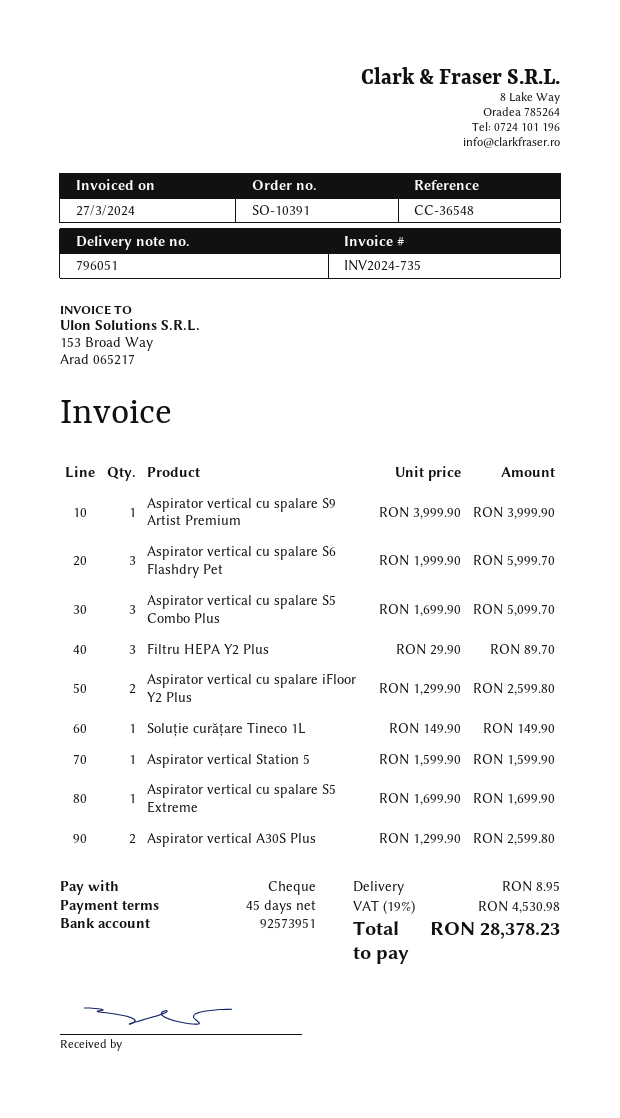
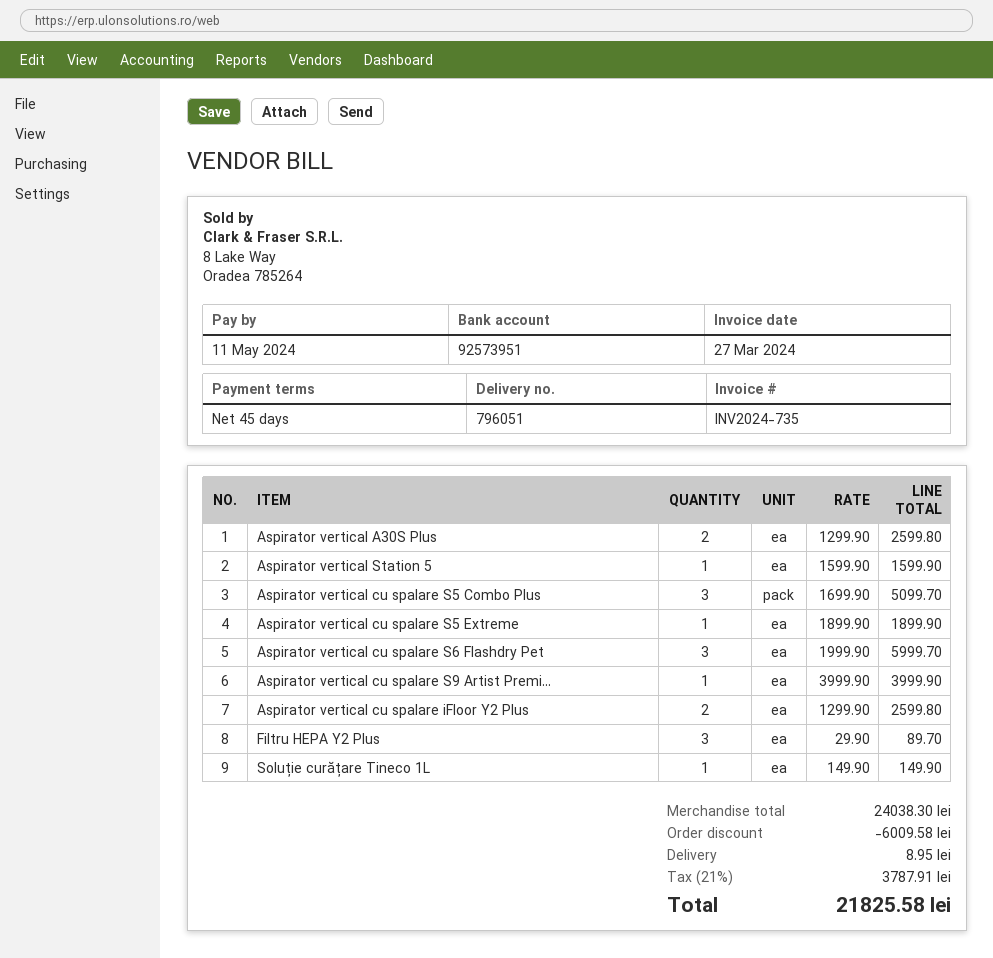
Aspirator vertical cu spalare S5 Extreme: 1 x 1699.90 = 1699.90 -> 1 x 1899.90 = 1899.90
discount: none -> 6009.58
tax: 19% = 4530.98 -> 21% = 3787.91
total: 28378.23 -> 21825.58

